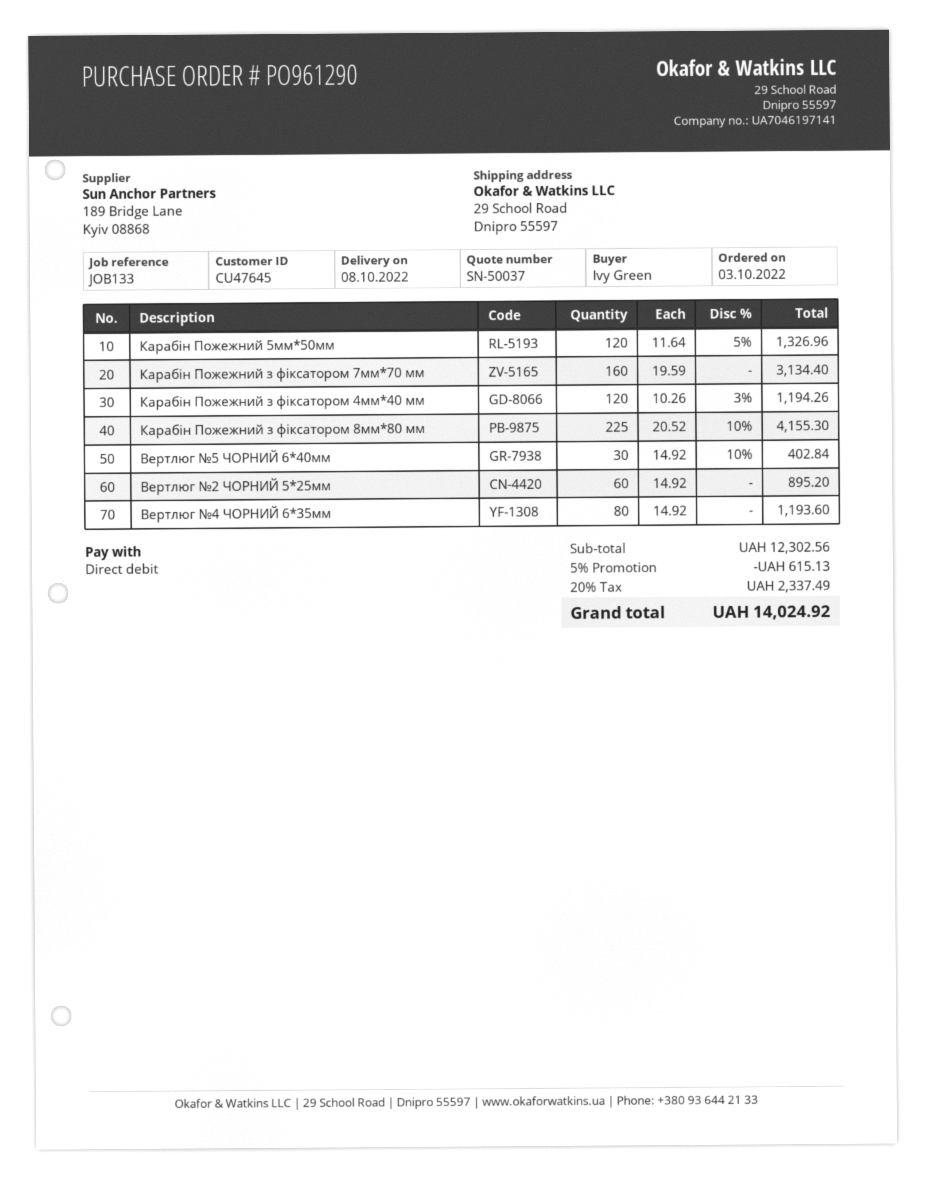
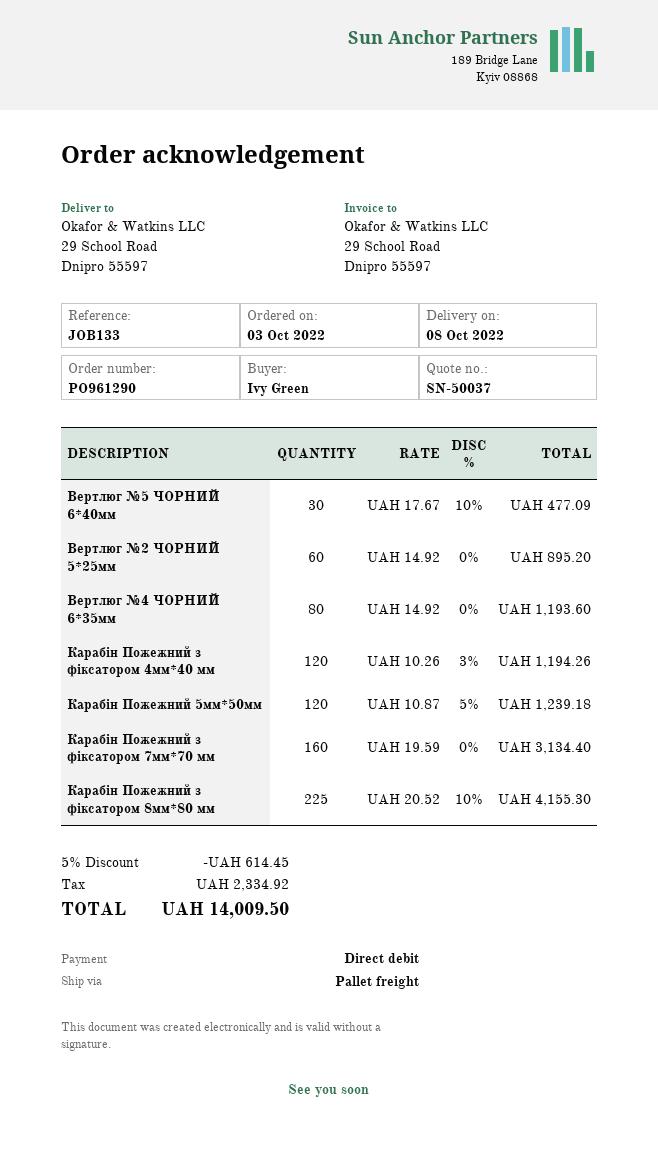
Карабін Пожежний 5мм*50мм: 120 x 11.64 - 5% = 1326.96 -> 120 x 10.87 - 5% = 1239.18
Вертлюг №5 ЧОРНИЙ 6*40мм: 30 x 14.92 - 10% = 402.84 -> 30 x 17.67 - 10% = 477.09
discount: 5% = 615.13 -> 5% = 614.45
tax: 2337.49 -> 2334.92
total: 14024.92 -> 14009.50

